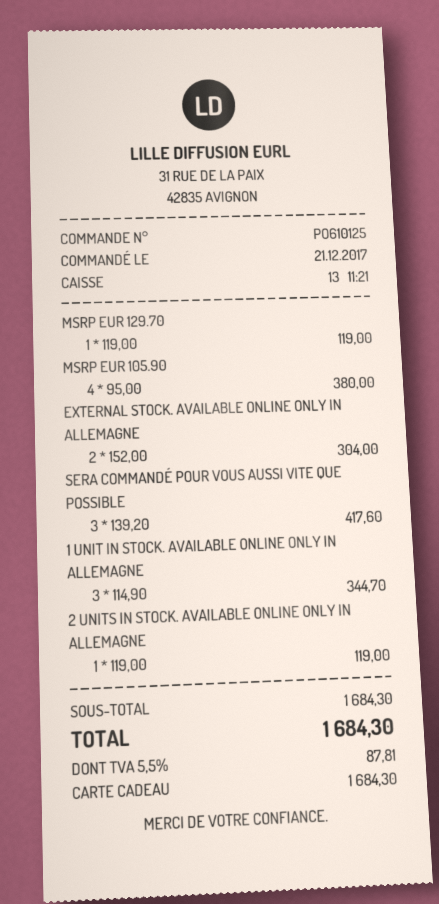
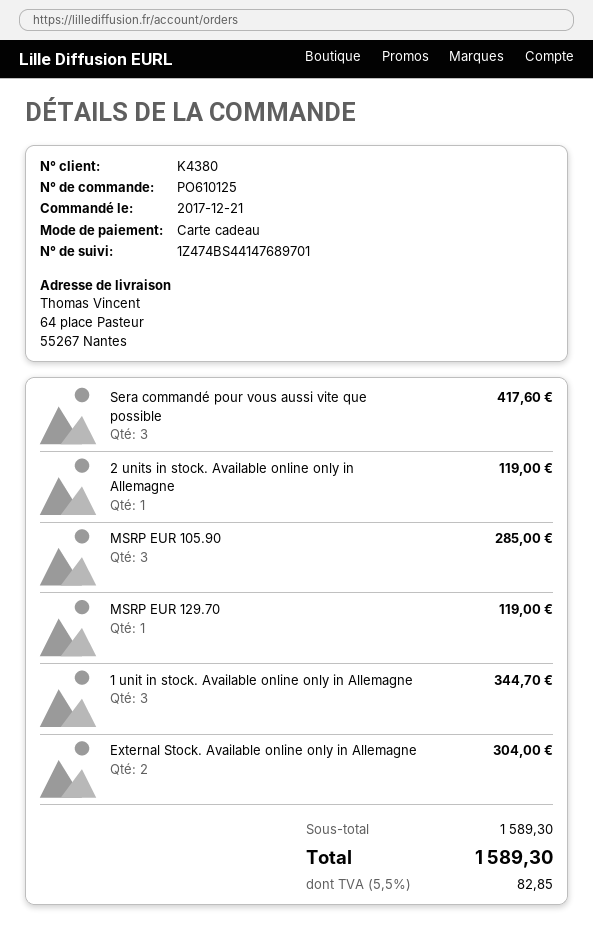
MSRP EUR 105.90: 4 for 380.00 -> 3 for 285.00
subtotal: 1684.30 -> 1589.30
tax: 5.5% = 87.81 -> 5.5% = 82.85
total: 1684.30 -> 1589.30

